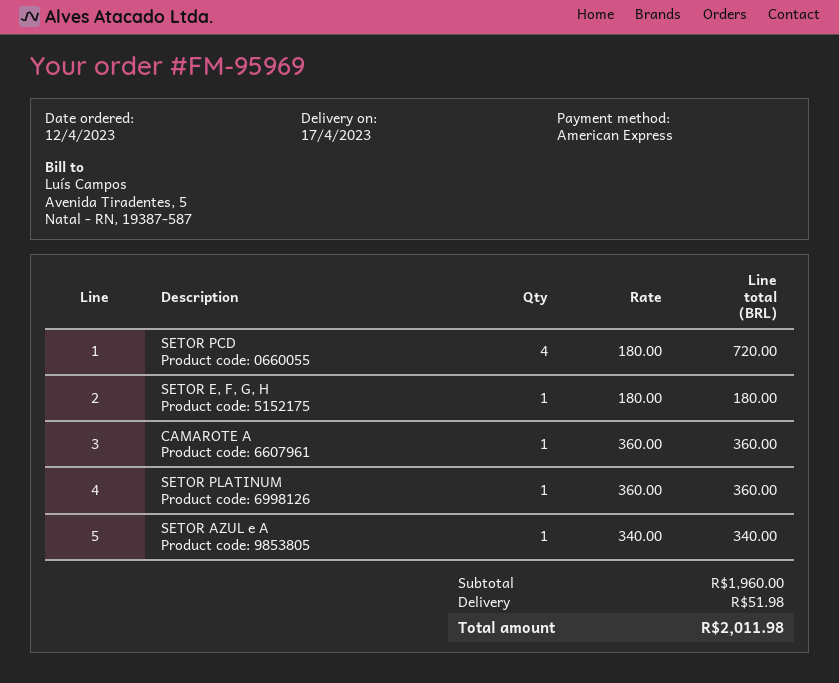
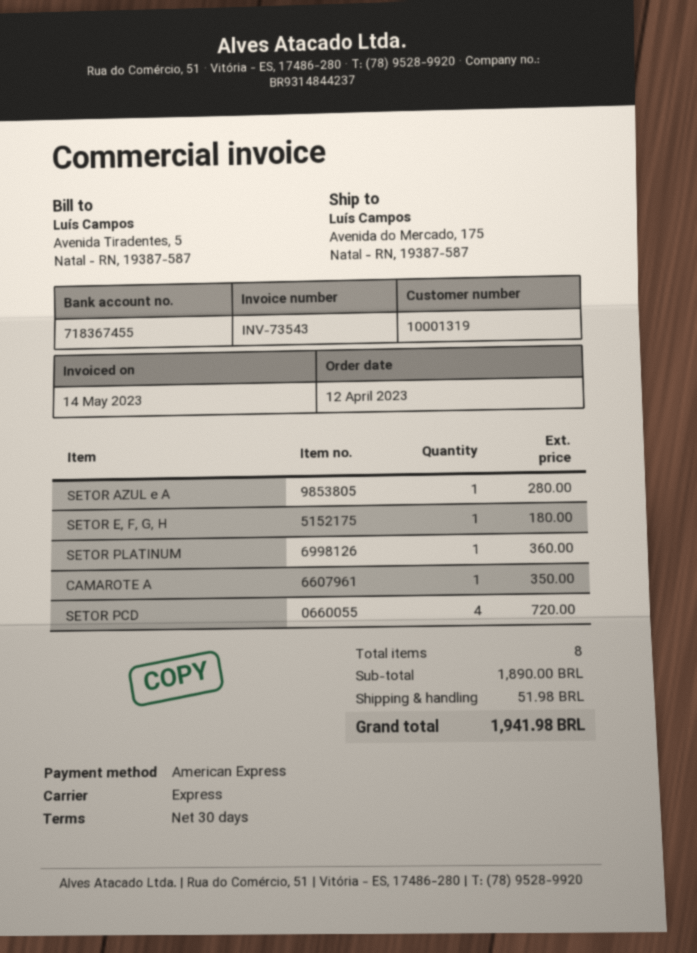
CAMAROTE A: 1 for 360.00 -> 1 for 350.00
SETOR AZUL e A: 1 for 340.00 -> 1 for 280.00
subtotal: 1960.00 -> 1890.00
total: 2011.98 -> 1941.98

